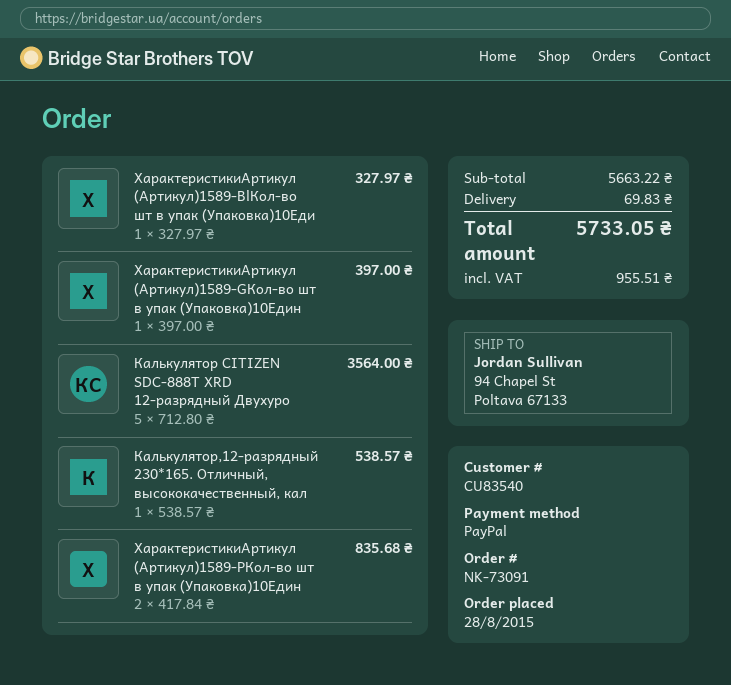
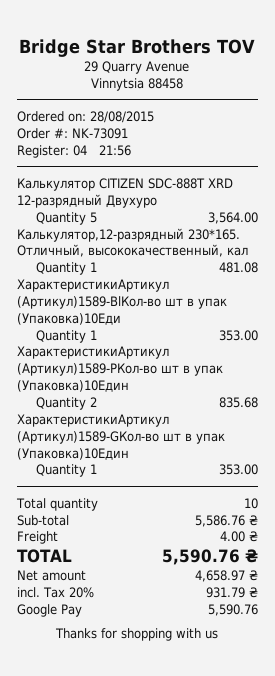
payment method: PayPal -> Google Pay
ХарактеристикиАртикул (Артикул)1589-BlКол-во шт в упак (Упаковка)10Еди: 1 for 327.97 -> 1 for 353.00
ХарактеристикиАртикул (Артикул)1589-GКол-во шт в упак (Упаковка)10Един: 1 for 397.00 -> 1 for 353.00
Калькулятор,12-разрядный 230*165. Отличный, высококачественный, кал: 1 for 538.57 -> 1 for 481.08
subtotal: 5663.22 -> 5586.76
shipping: 69.83 -> 4.00
tax: 955.51 -> 931.79
total: 5733.05 -> 5590.76

